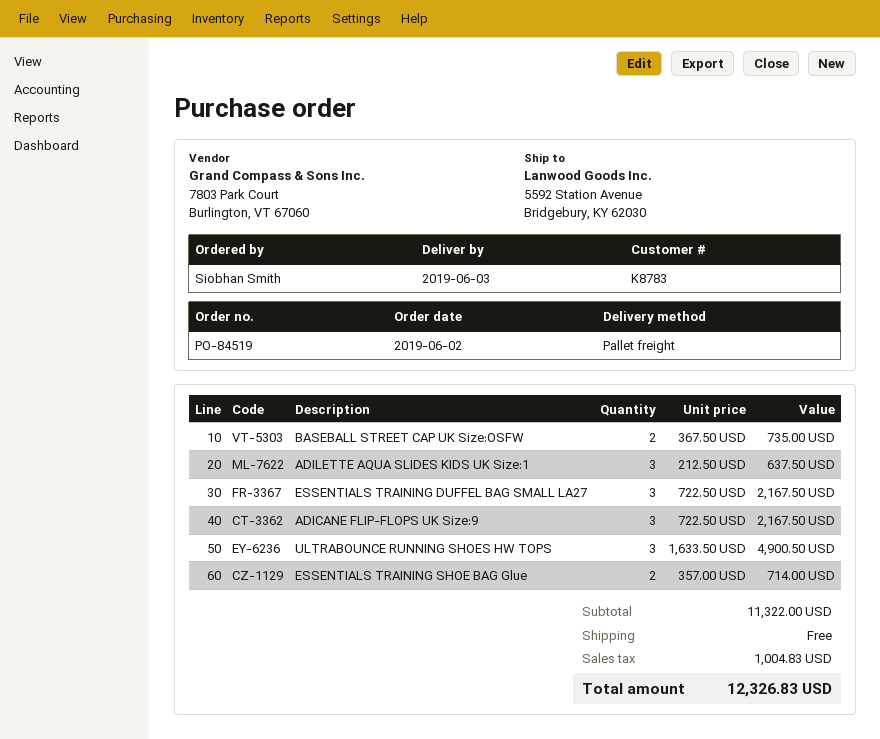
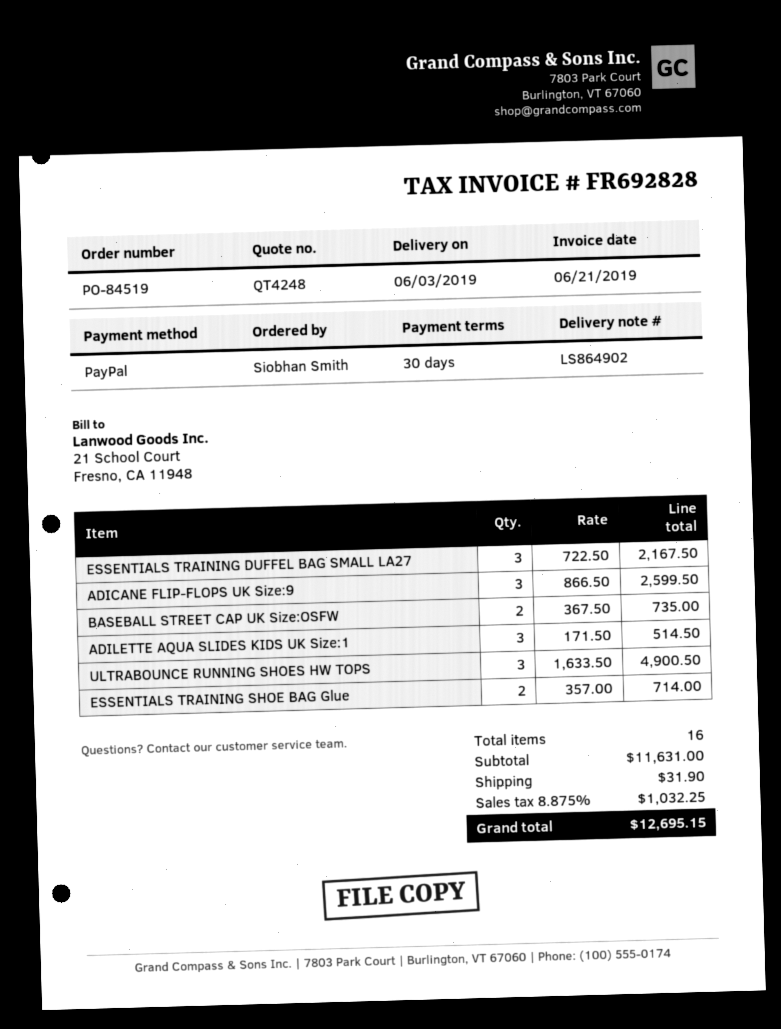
ADILETTE AQUA SLIDES KIDS UK Size:1: 3 x 212.50 = 637.50 -> 3 x 171.50 = 514.50
ADICANE FLIP-FLOPS UK Size:9: 3 x 722.50 = 2167.50 -> 3 x 866.50 = 2599.50
subtotal: 11322.00 -> 11631.00
shipping: 0.00 -> 31.90
tax: 1004.83 -> 1032.25
total: 12326.83 -> 12695.15

